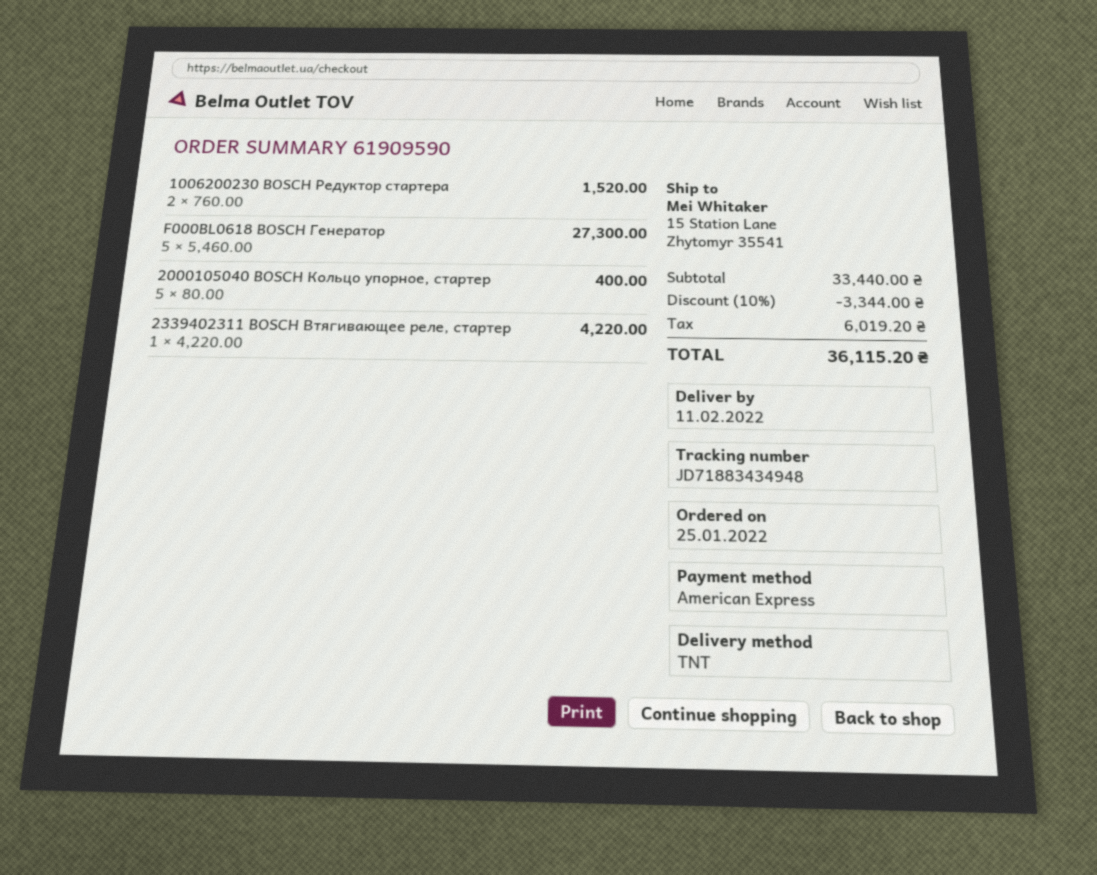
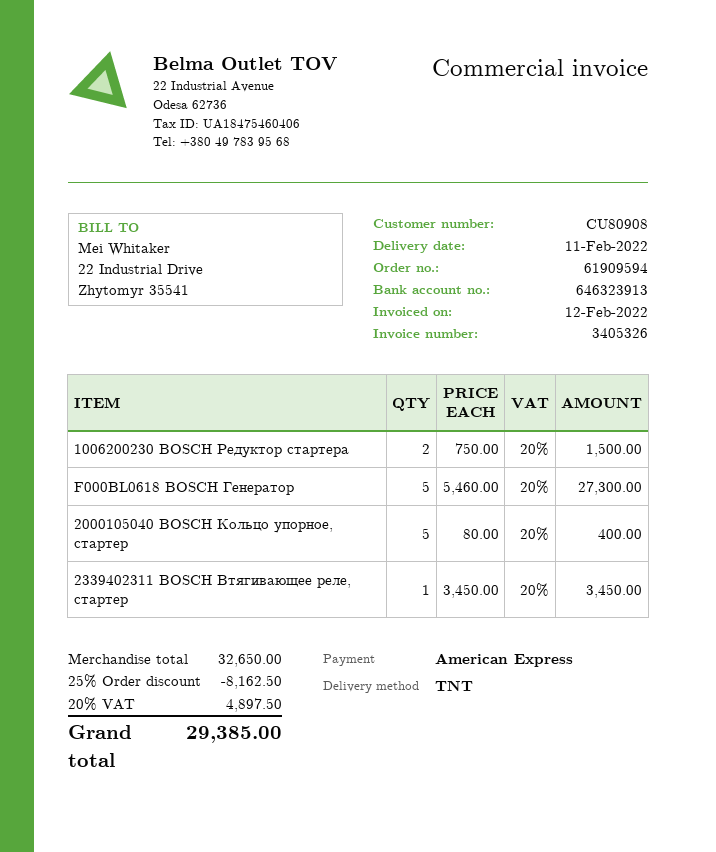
order number: 61909590 -> 61909594
1006200230 BOSCH Редуктор стартера: 2 x 760.00 = 1520.00 -> 2 x 750.00 = 1500.00
2339402311 BOSCH Втягивающее реле, стартер: 1 x 4220.00 = 4220.00 -> 1 x 3450.00 = 3450.00
subtotal: 33440.00 -> 32650.00
discount: 10% = 3344.00 -> 25% = 8162.50
tax: 6019.20 -> 4897.50
total: 36115.20 -> 29385.00

